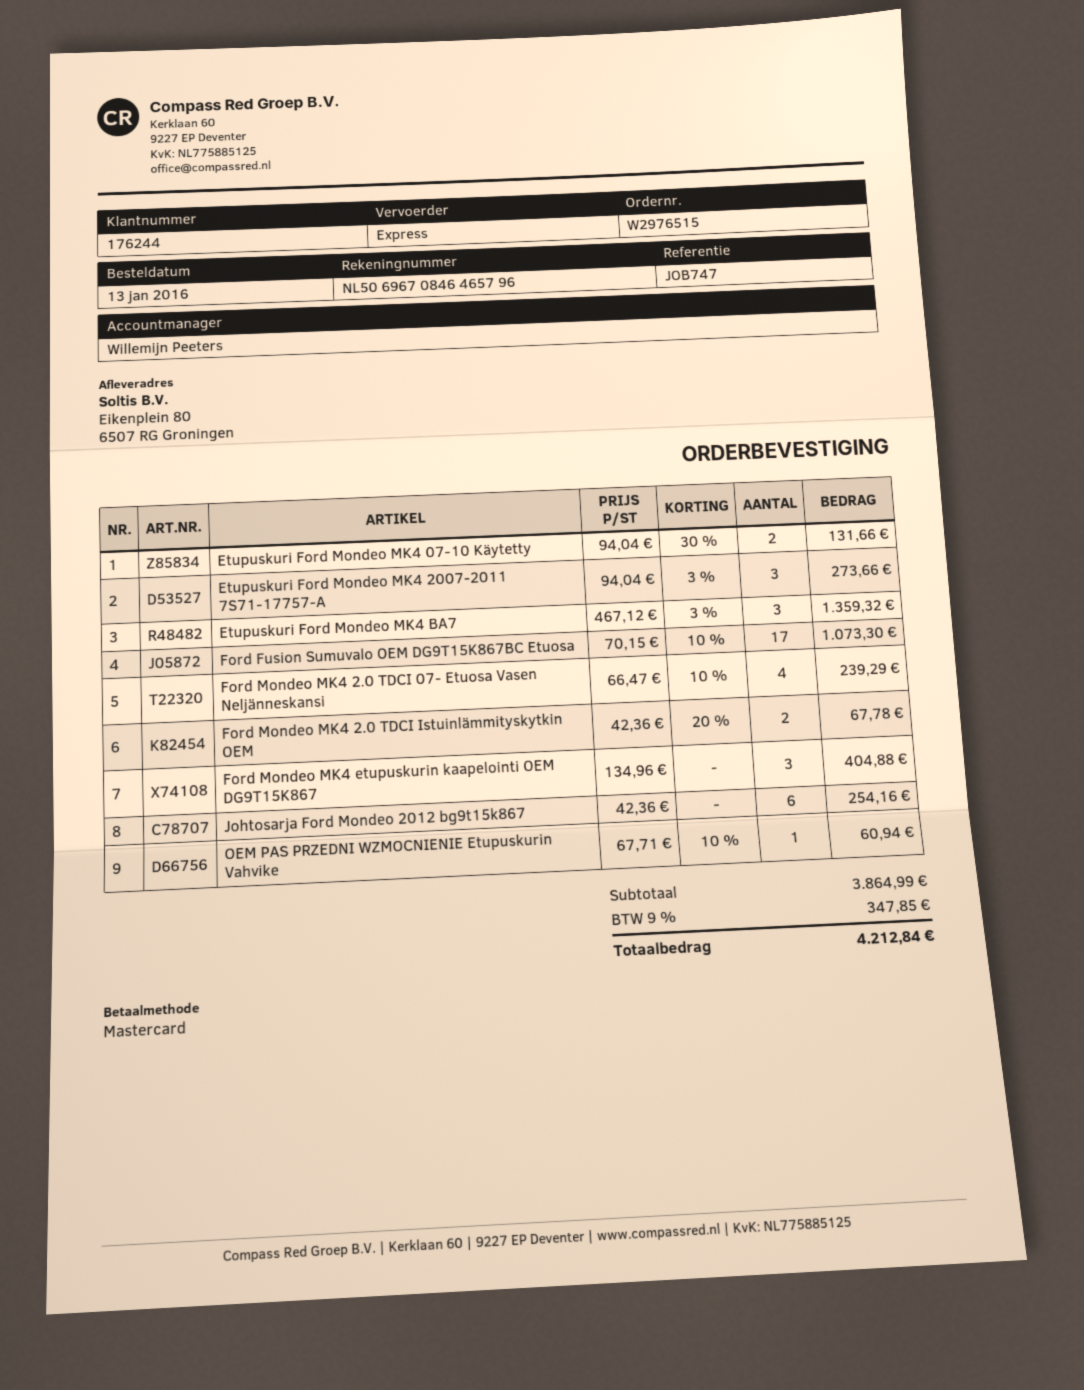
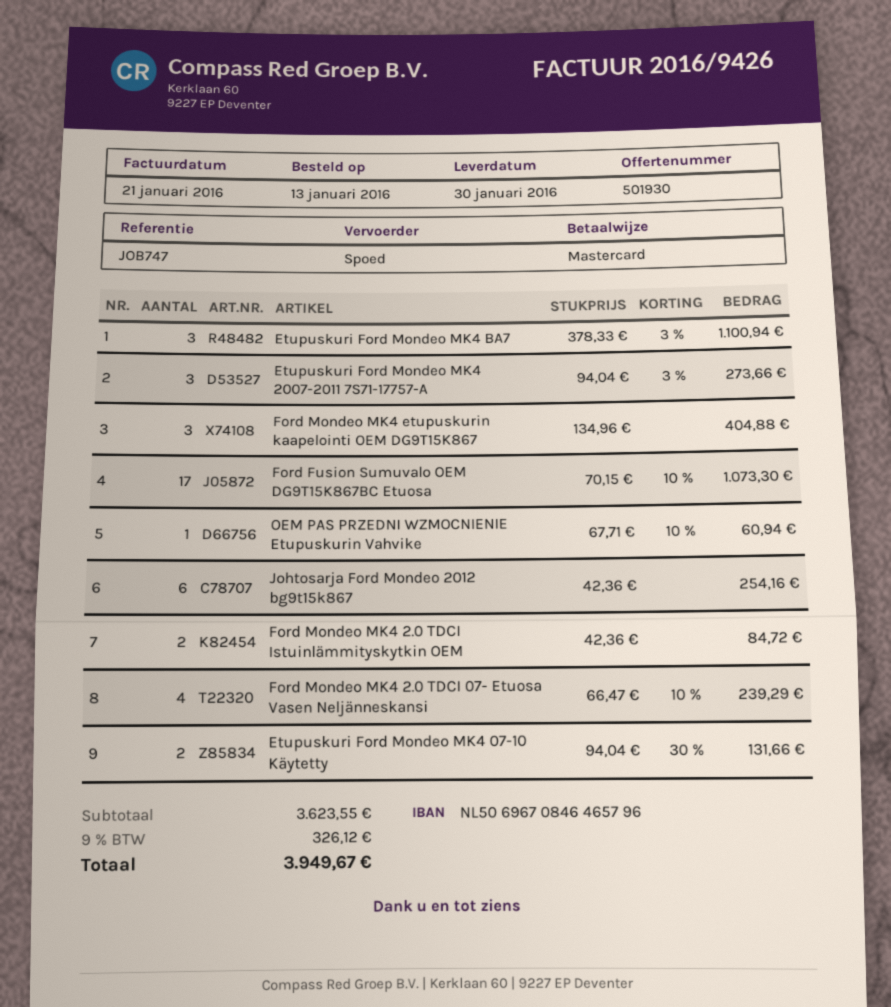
Etupuskuri Ford Mondeo MK4 BA7: 3 x 467.12 - 3% = 1359.32 -> 3 x 378.33 - 3% = 1100.94
Ford Mondeo MK4 2.0 TDCI Istuinlämmityskytkin OEM: 2 x 42.36 - 20% = 67.78 -> 2 x 42.36 = 84.72
subtotal: 3864.99 -> 3623.55
tax: 9% = 347.85 -> 9% = 326.12
total: 4212.84 -> 3949.67

